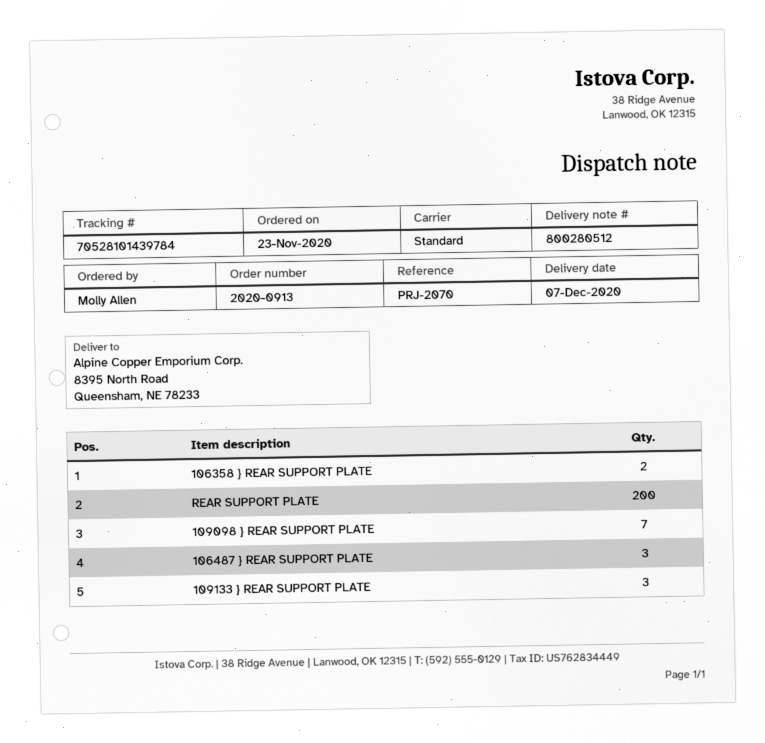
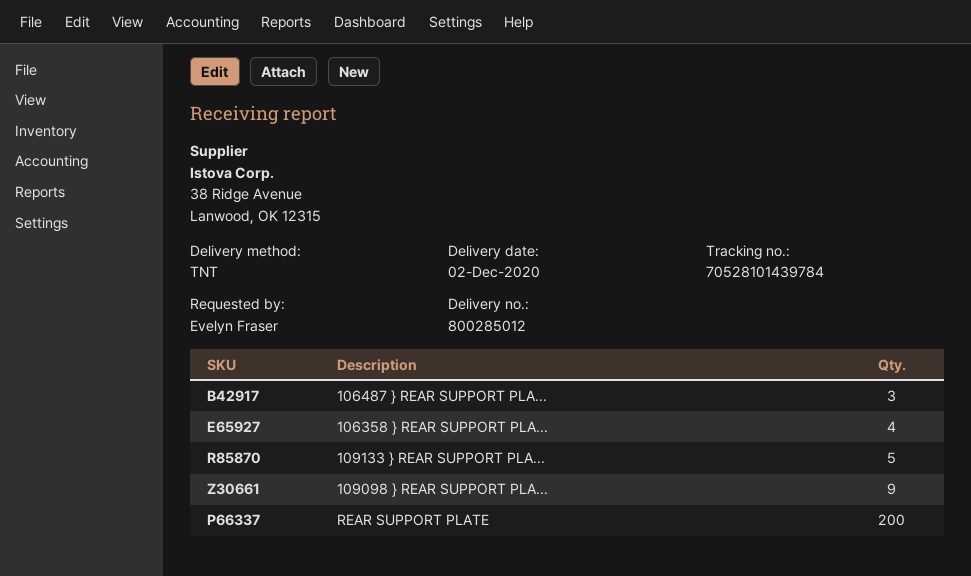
delivery note number: 800280512 -> 800285012
delivery date: 2020-12-07 -> 2020-12-02
ordered by: Molly Allen -> Evelyn Fraser
shipping method: standard -> TNT
106358 } REAR SUPPORT PLATE: 2 -> 4
109098 } REAR SUPPORT PLATE: 7 -> 9
109133 } REAR SUPPORT PLATE: 3 -> 5

